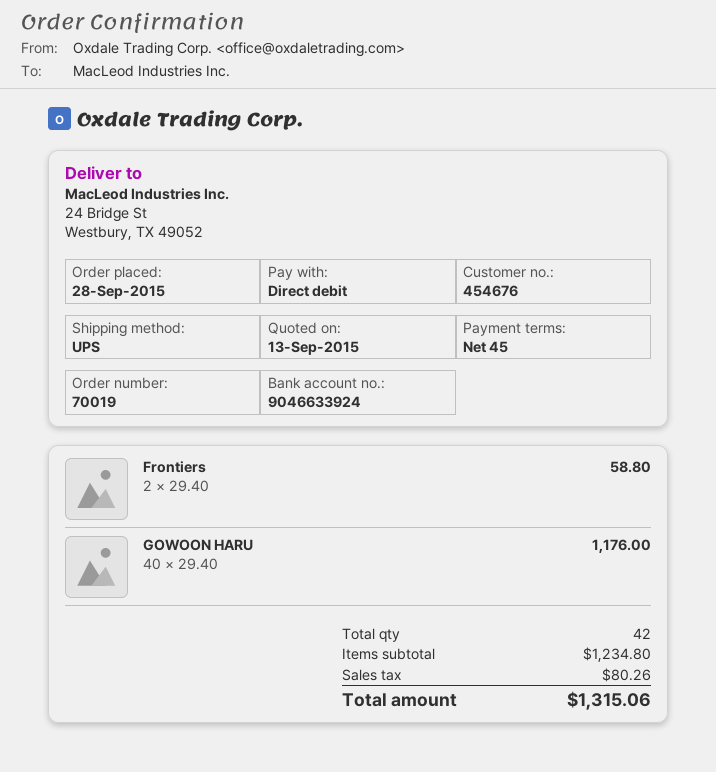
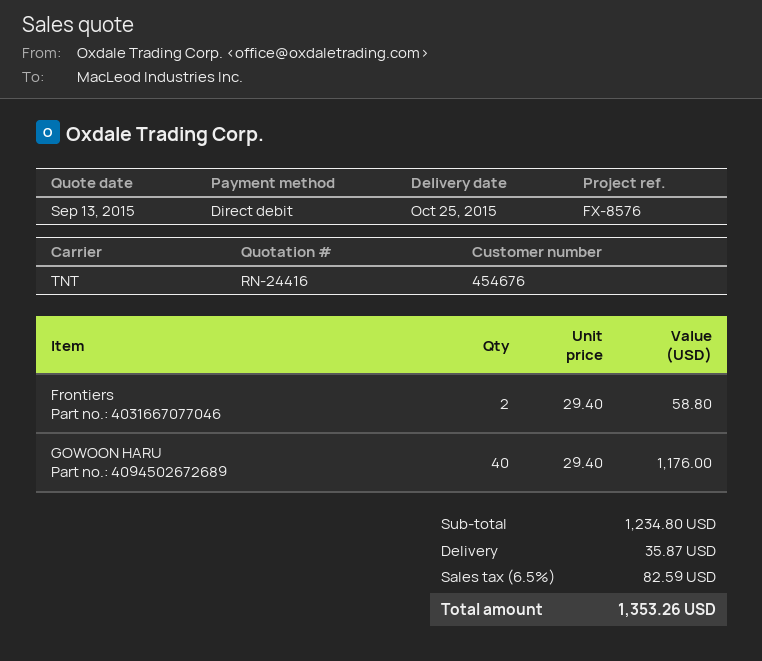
shipping method: UPS -> TNT
shipping: none -> 35.87
tax: 80.26 -> 82.59
total: 1315.06 -> 1353.26

